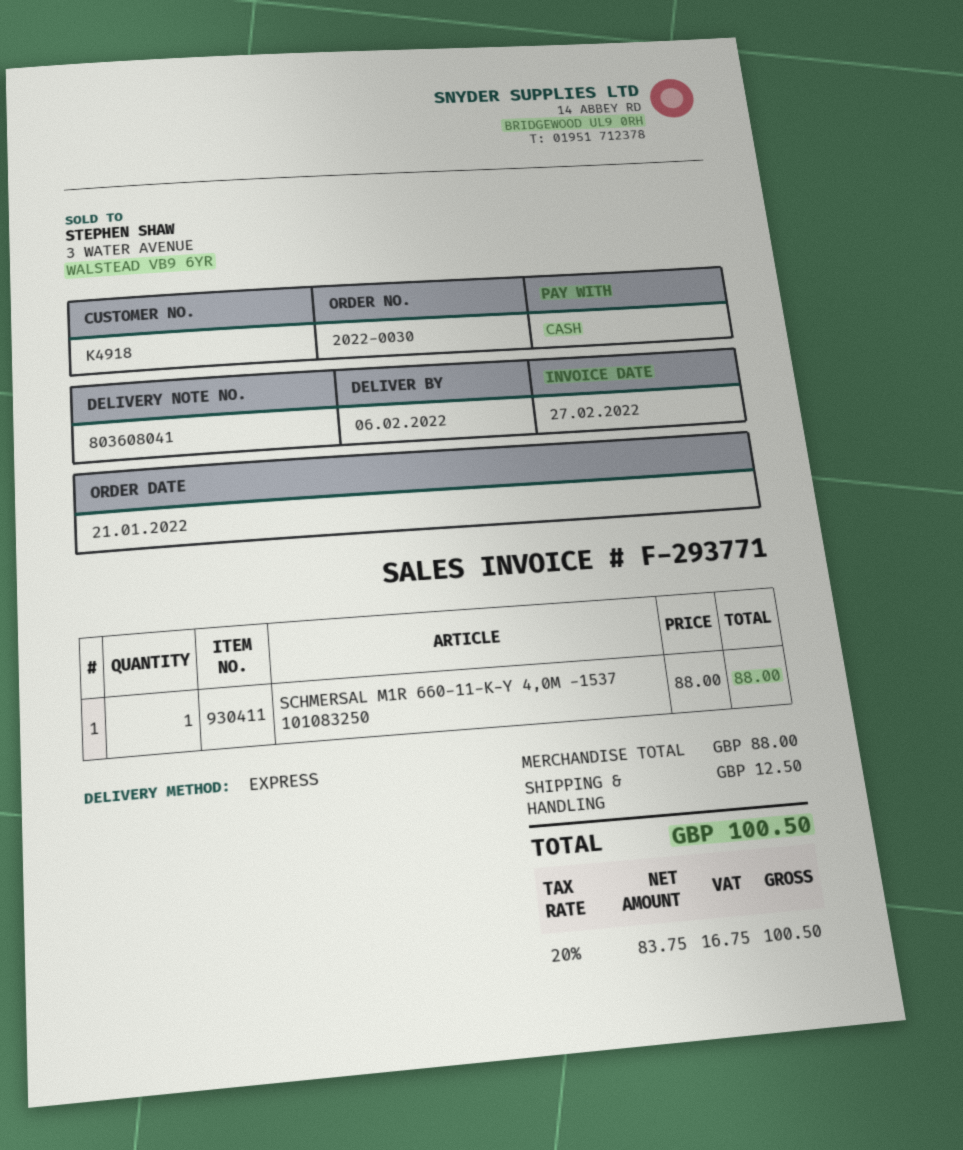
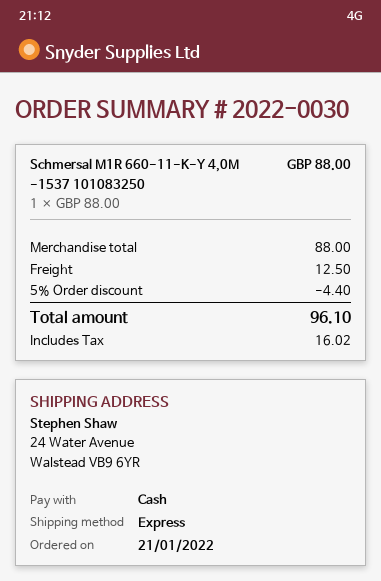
discount: none -> 5% = 4.40
tax: 16.75 -> 16.02
total: 100.50 -> 96.10

